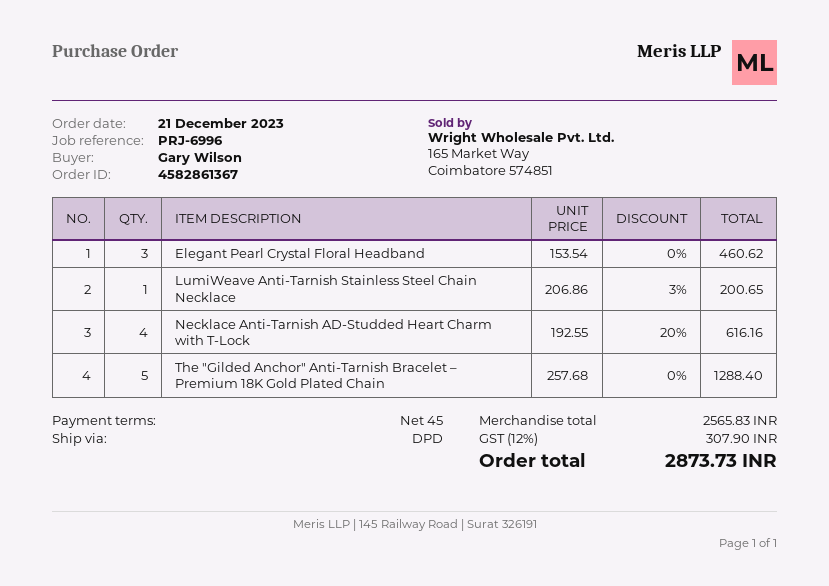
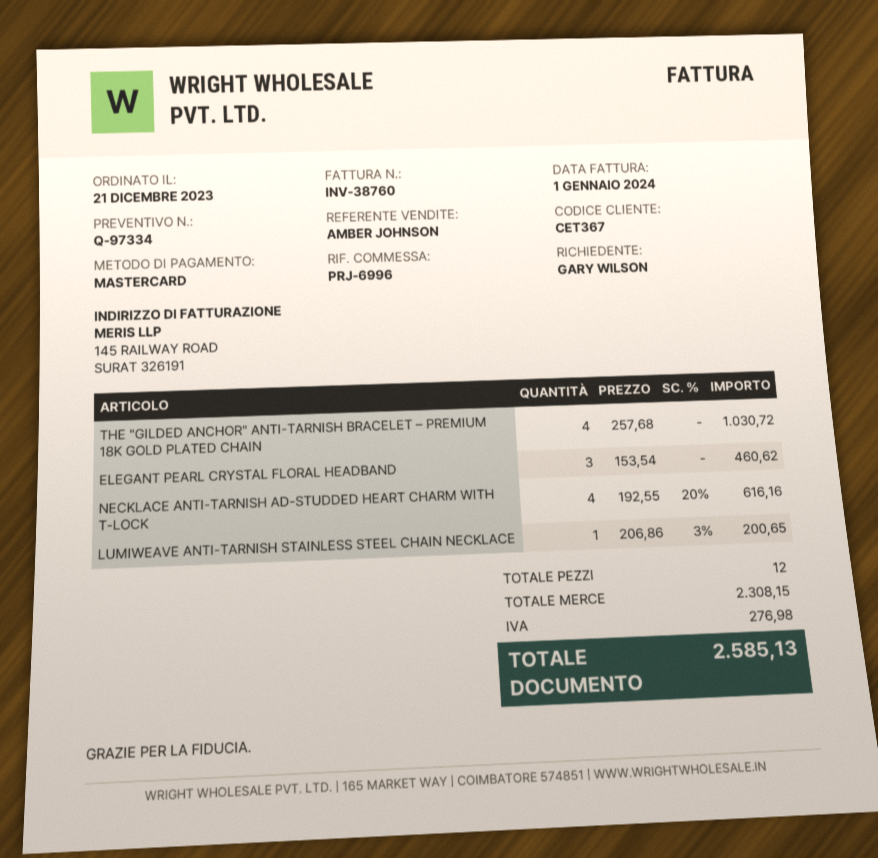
The "Gilded Anchor" Anti-Tarnish Bracelet – Premium 18K Gold Plated Chain: 5 x 257.68 = 1288.40 -> 4 x 257.68 = 1030.72
subtotal: 2565.83 -> 2308.15
tax: 307.90 -> 276.98
total: 2873.73 -> 2585.13

